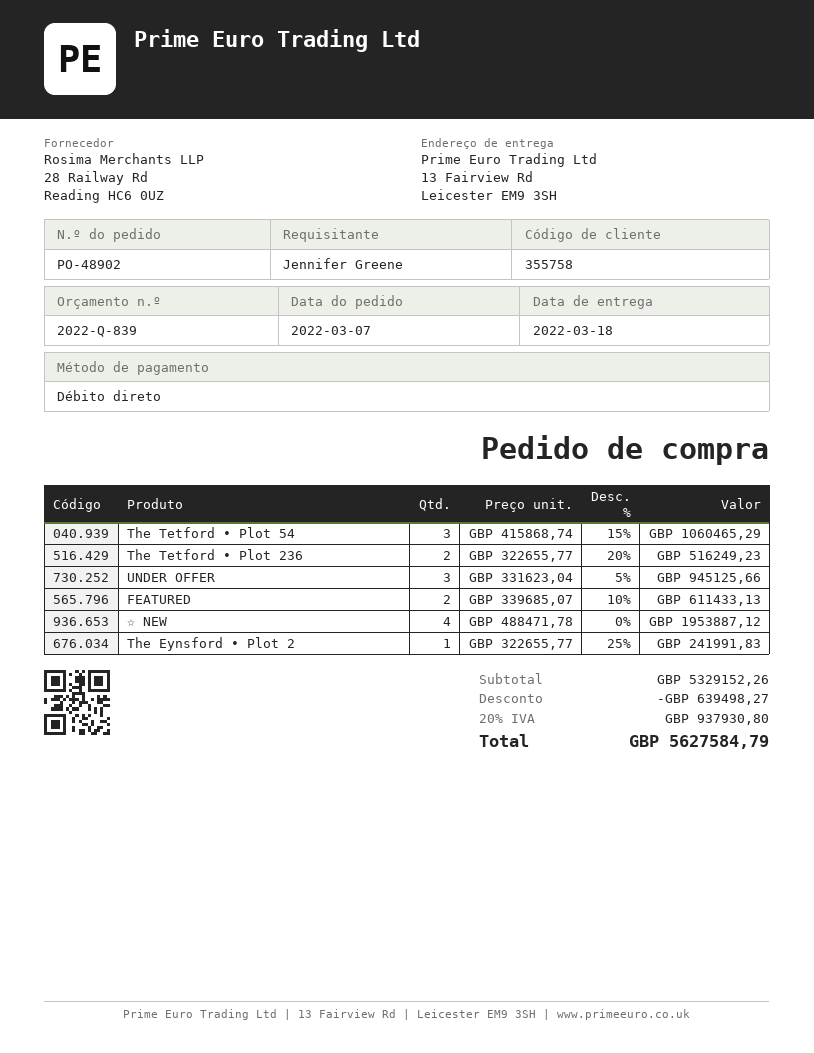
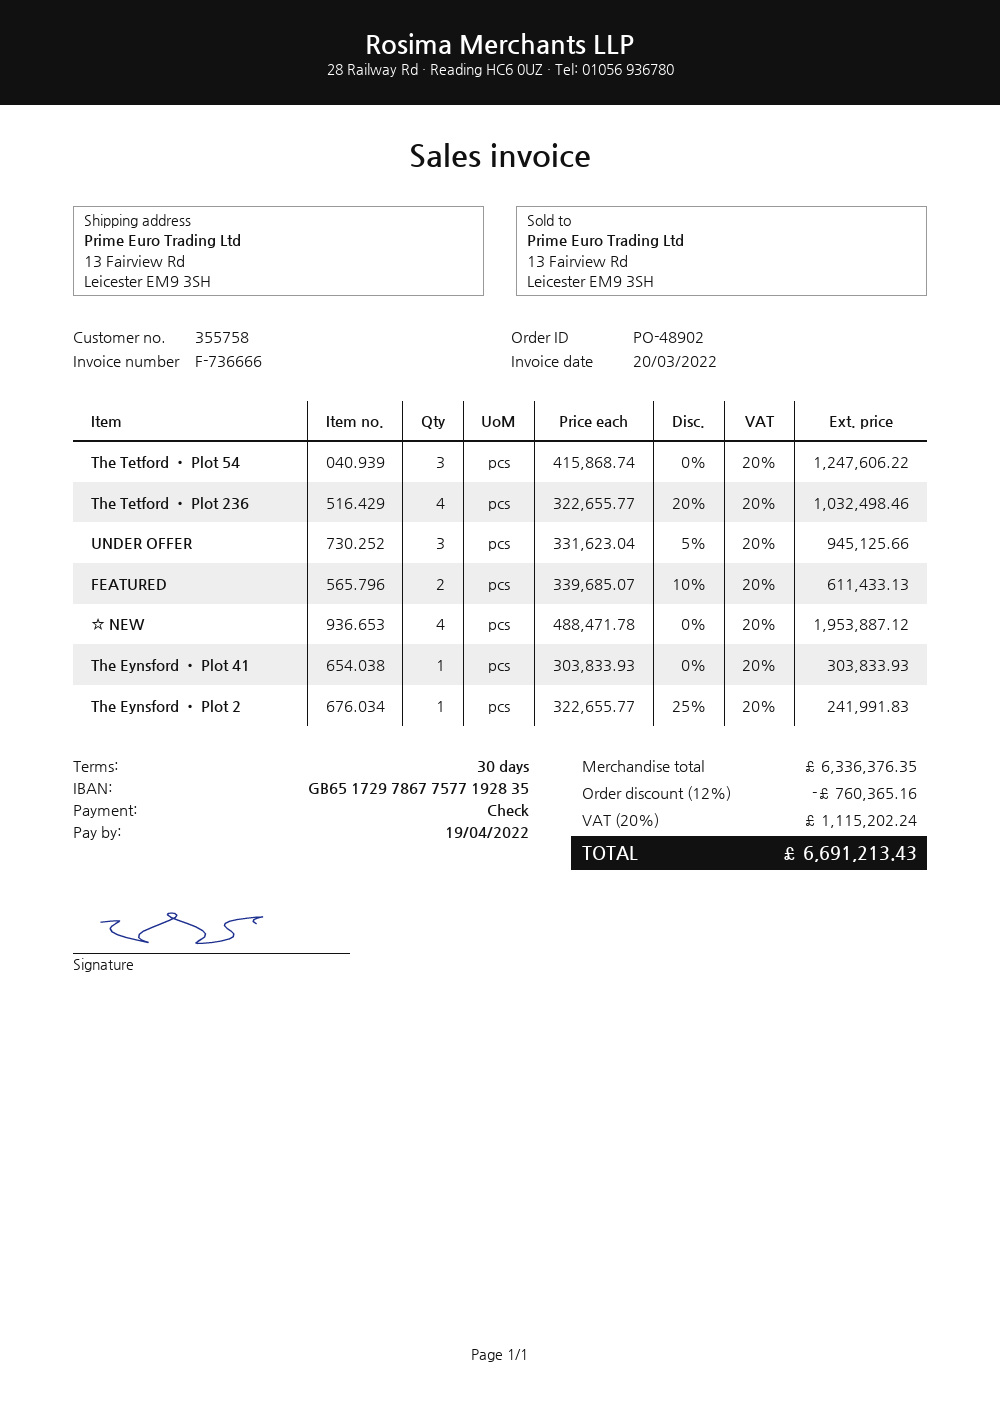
payment method: direct debit -> cheque
The Tetford • Plot 54: 3 x 415868.74 - 15% = 1060465.29 -> 3 x 415868.74 = 1247606.22
The Tetford • Plot 236: 2 x 322655.77 - 20% = 516249.23 -> 4 x 322655.77 - 20% = 1032498.46
The Eynsford • Plot 41: none -> 1 x 303833.93 = 303833.93
subtotal: 5329152.26 -> 6336376.35
discount: 639498.27 -> 760365.16
tax: 20% = 937930.80 -> 20% = 1115202.24
total: 5627584.79 -> 6691213.43

